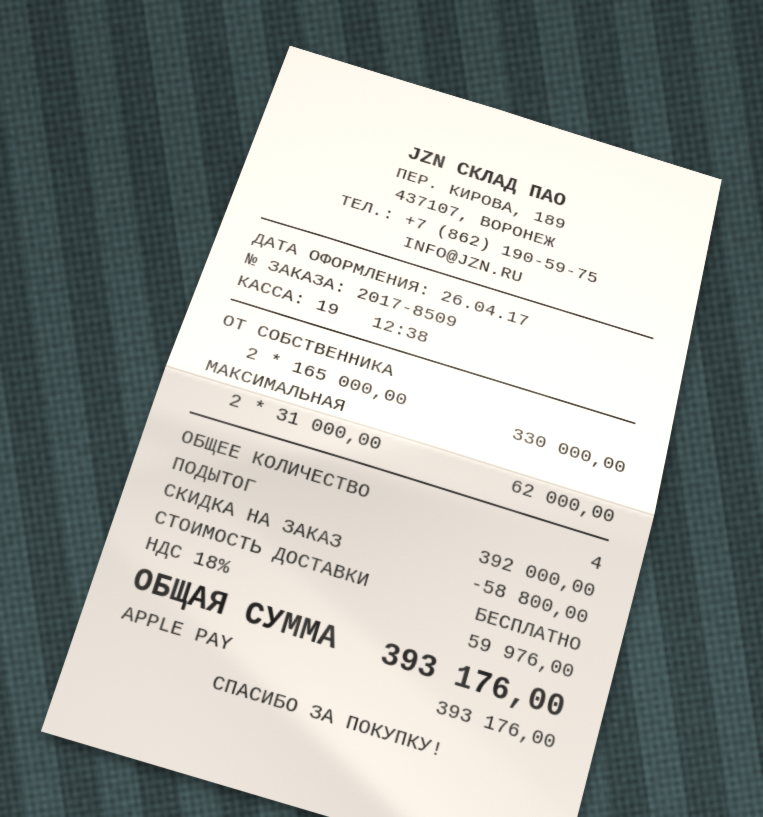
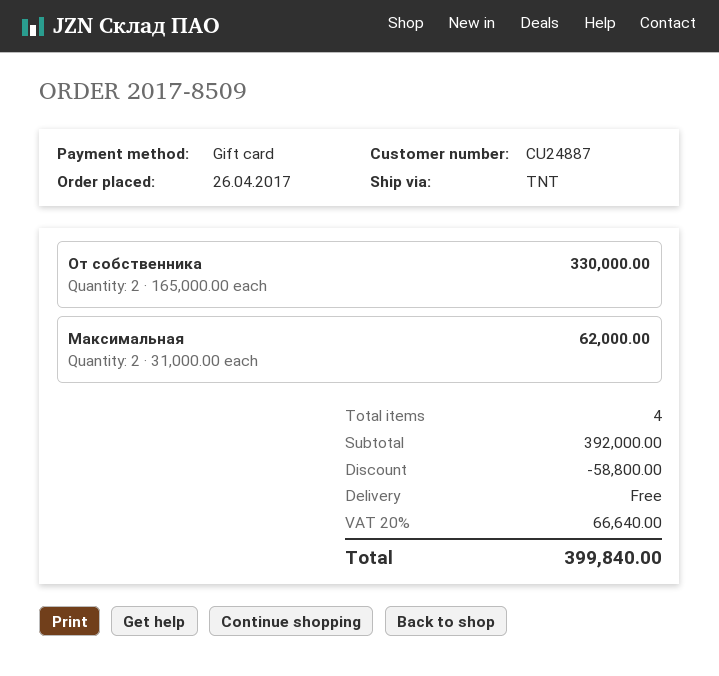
payment method: Apple Pay -> gift card
tax: 18% = 59976.00 -> 20% = 66640.00
total: 393176.00 -> 399840.00

